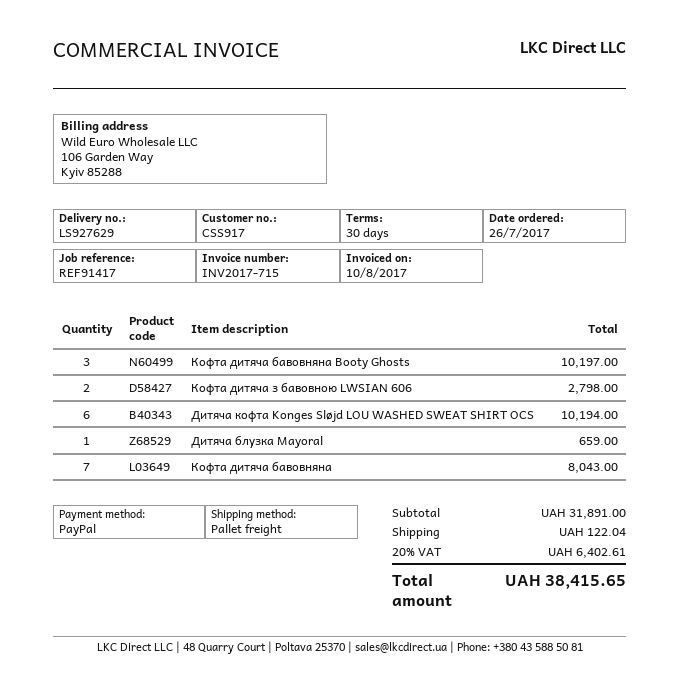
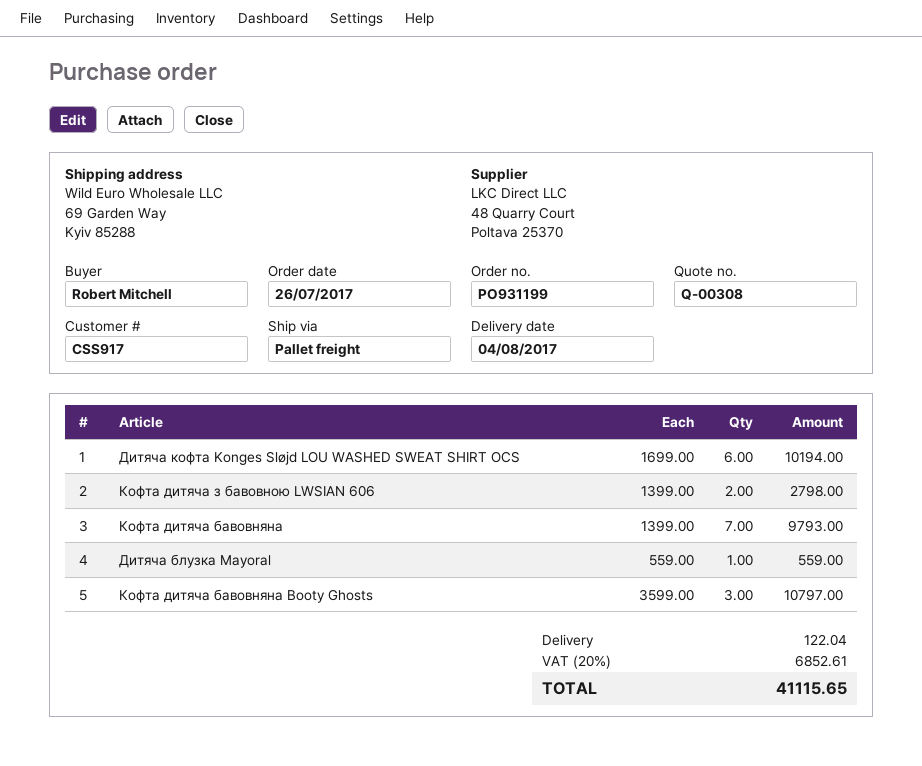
Кофта дитяча бавовняна Booty Ghosts: 3 for 10197.00 -> 3 for 10797.00
Дитяча блузка Mayoral: 1 for 659.00 -> 1 for 559.00
Кофта дитяча бавовняна: 7 for 8043.00 -> 7 for 9793.00
tax: 20% = 6402.61 -> 20% = 6852.61
total: 38415.65 -> 41115.65

